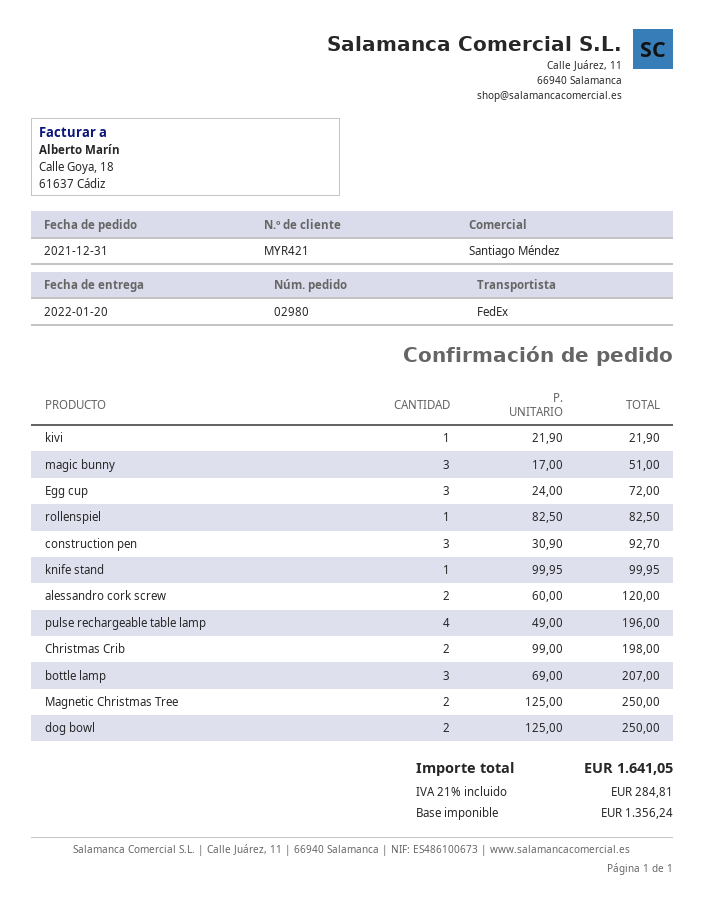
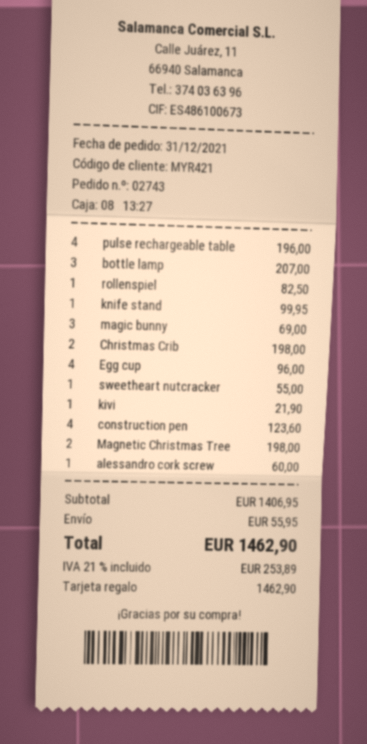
order number: 02980 -> 02743
magic bunny: 3 for 51.00 -> 3 for 69.00
Egg cup: 3 for 72.00 -> 4 for 96.00
construction pen: 3 for 92.70 -> 4 for 123.60
alessandro cork screw: 2 for 120.00 -> 1 for 60.00
Magnetic Christmas Tree: 2 for 250.00 -> 2 for 198.00
dog bowl: 2 for 250.00 -> none
sweetheart nutcracker: none -> 1 for 55.00
shipping: none -> 55.95
tax: 21% = 284.81 -> 21% = 253.89
total: 1641.05 -> 1462.90

